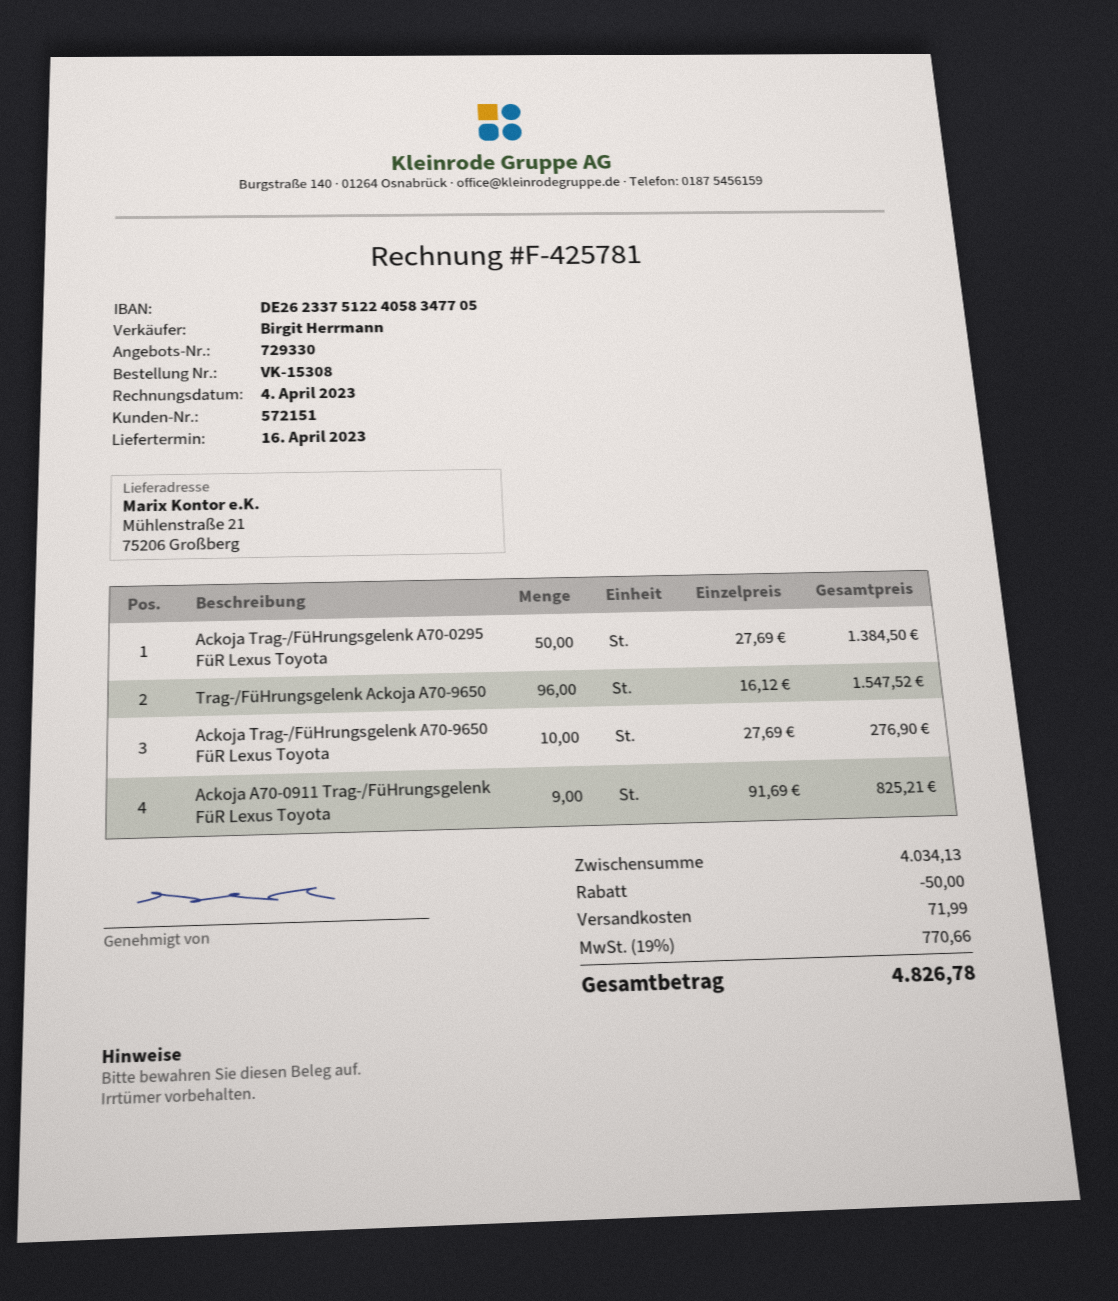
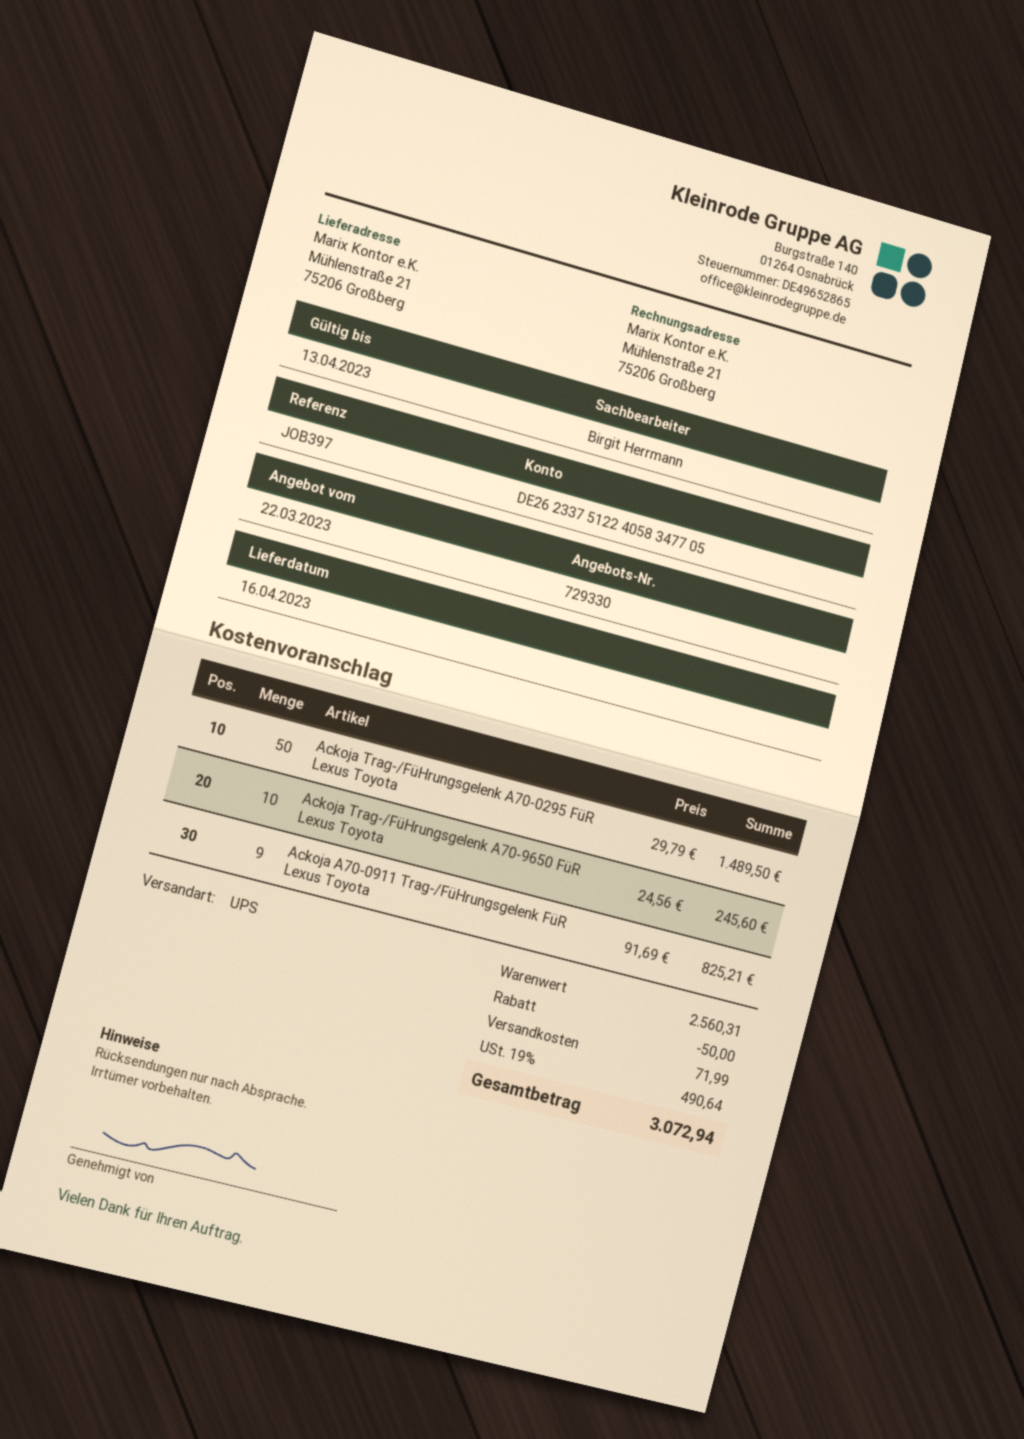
Ackoja Trag-/FüHrungsgelenk A70-0295 FüR Lexus Toyota: 50 x 27.69 = 1384.50 -> 50 x 29.79 = 1489.50
Trag-/FüHrungsgelenk Ackoja A70-9650: 96 x 16.12 = 1547.52 -> none
Ackoja Trag-/FüHrungsgelenk A70-9650 FüR Lexus Toyota: 10 x 27.69 = 276.90 -> 10 x 24.56 = 245.60
subtotal: 4034.13 -> 2560.31
tax: 19% = 770.66 -> 19% = 490.64
total: 4826.78 -> 3072.94

